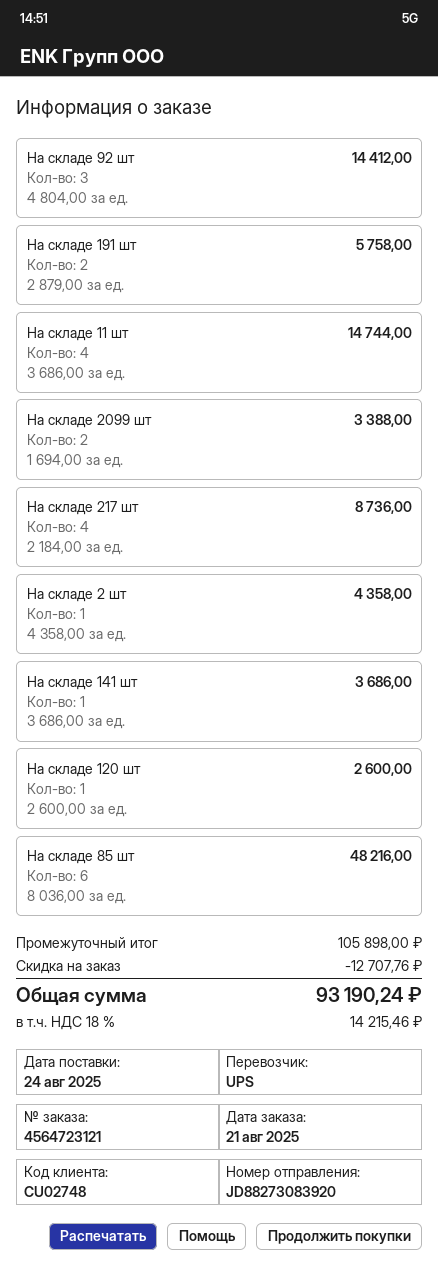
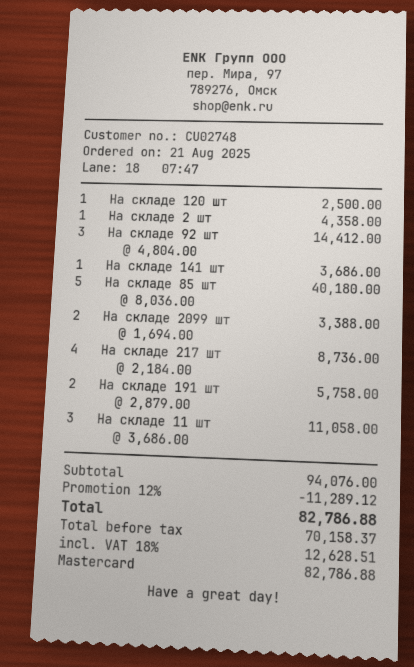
На складе 11 шт: 4 x 3686.00 = 14744.00 -> 3 x 3686.00 = 11058.00
На складе 120 шт: 1 x 2600.00 = 2600.00 -> 1 x 2500.00 = 2500.00
На складе 85 шт: 6 x 8036.00 = 48216.00 -> 5 x 8036.00 = 40180.00
subtotal: 105898.00 -> 94076.00
discount: 12707.76 -> 11289.12
tax: 18% = 14215.46 -> 18% = 12628.51
total: 93190.24 -> 82786.88

